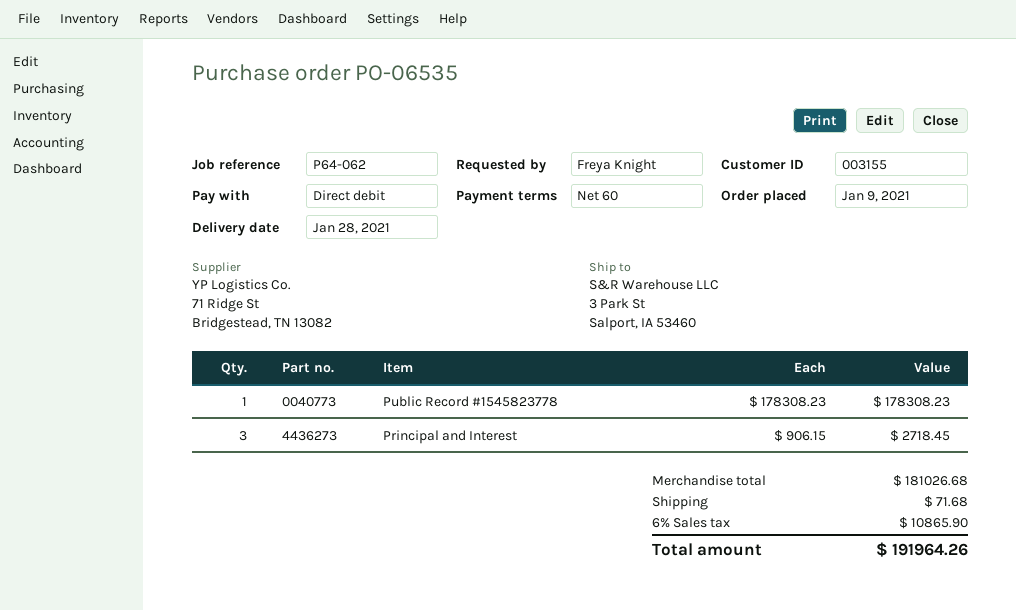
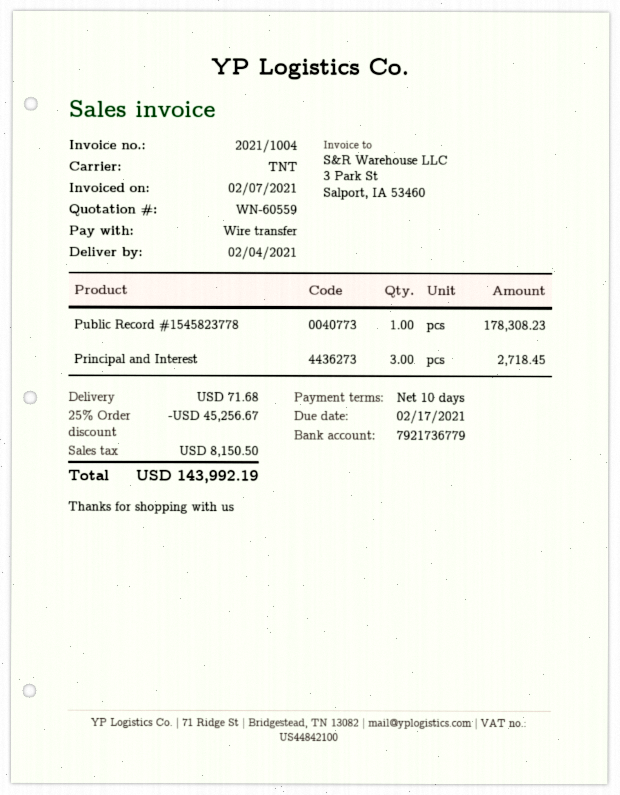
delivery date: 2021-01-28 -> 2021-02-04
payment terms: 60 days -> 10 days
payment method: direct debit -> bank transfer
discount: none -> 25% = 45256.67
tax: 10865.90 -> 8150.50
total: 191964.26 -> 143992.19

